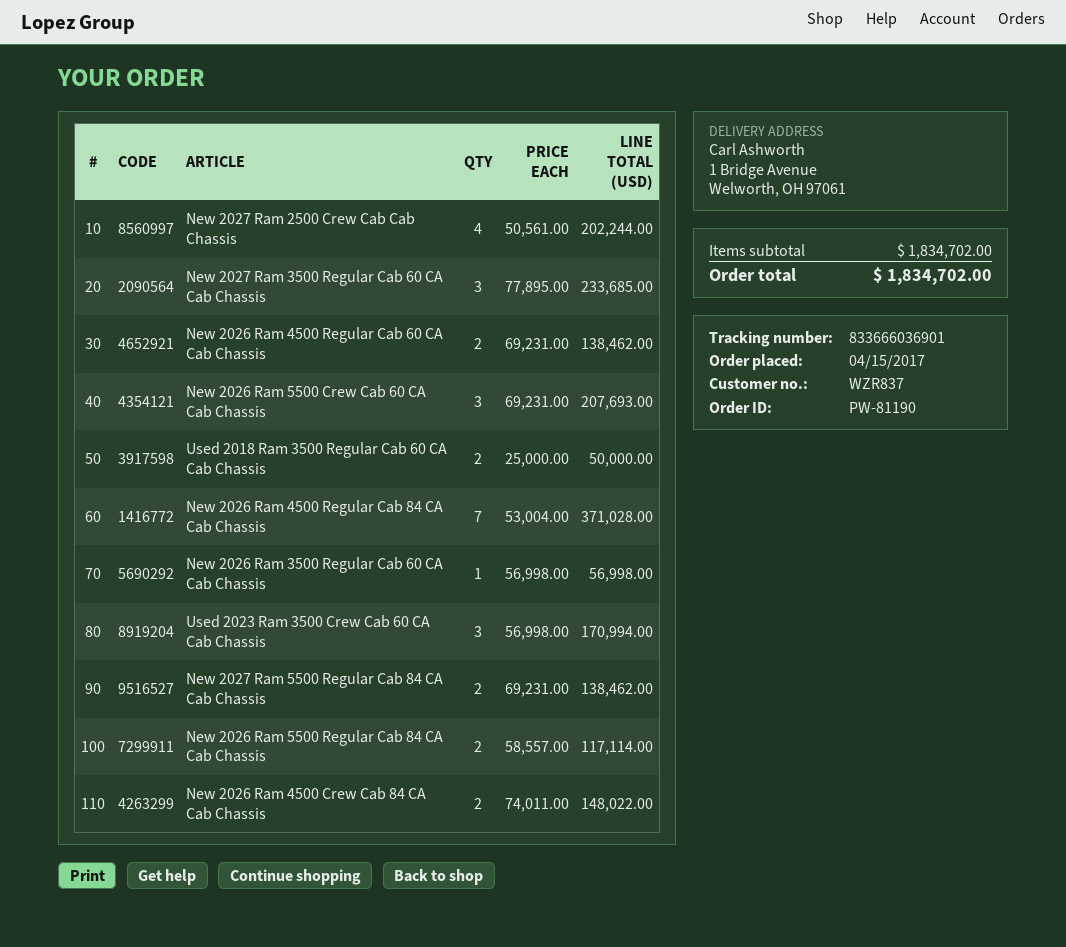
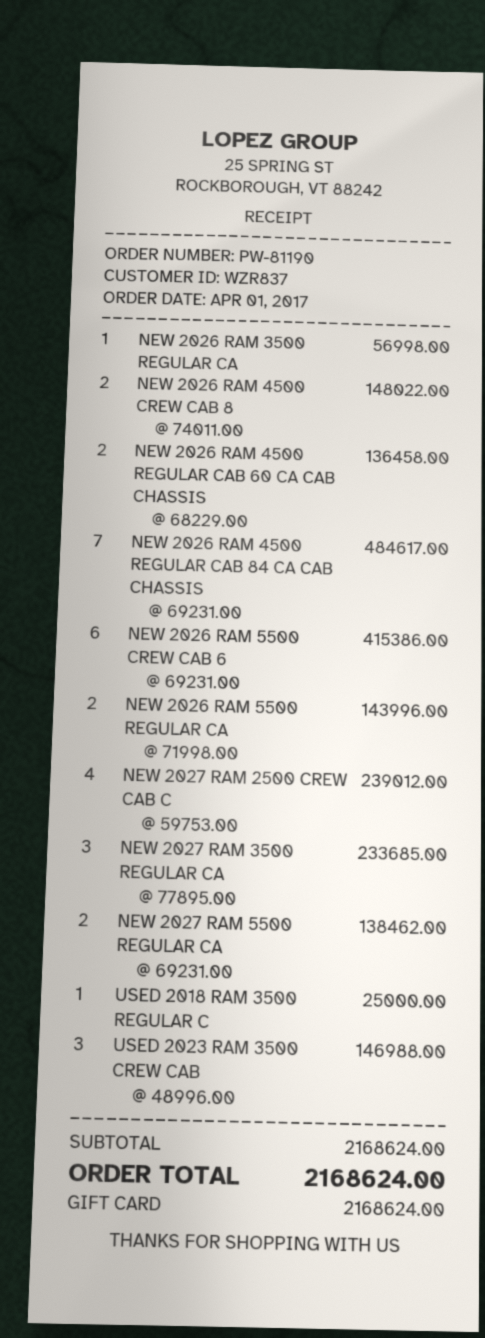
order date: 2017-04-15 -> 2017-04-01
New 2027 Ram 2500 Crew Cab Cab Chassis: 4 x 50561.00 = 202244.00 -> 4 x 59753.00 = 239012.00
New 2026 Ram 4500 Regular Cab 60 CA Cab Chassis: 2 x 69231.00 = 138462.00 -> 2 x 68229.00 = 136458.00
New 2026 Ram 5500 Crew Cab 60 CA Cab Chassis: 3 x 69231.00 = 207693.00 -> 6 x 69231.00 = 415386.00
Used 2018 Ram 3500 Regular Cab 60 CA Cab Chassis: 2 x 25000.00 = 50000.00 -> 1 x 25000.00 = 25000.00
New 2026 Ram 4500 Regular Cab 84 CA Cab Chassis: 7 x 53004.00 = 371028.00 -> 7 x 69231.00 = 484617.00
Used 2023 Ram 3500 Crew Cab 60 CA Cab Chassis: 3 x 56998.00 = 170994.00 -> 3 x 48996.00 = 146988.00
New 2026 Ram 5500 Regular Cab 84 CA Cab Chassis: 2 x 58557.00 = 117114.00 -> 2 x 71998.00 = 143996.00
subtotal: 1834702.00 -> 2168624.00
total: 1834702.00 -> 2168624.00

